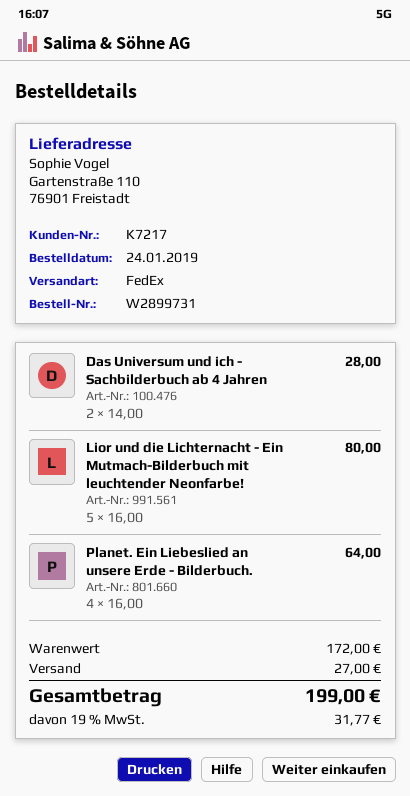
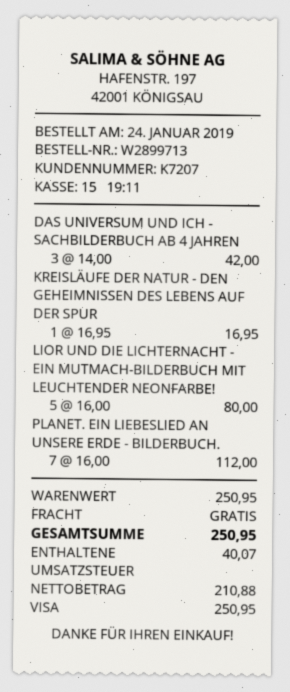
order number: W2899731 -> W2899713
customer number: K7217 -> K7207
Das Universum und ich - Sachbilderbuch ab 4 Jahren: 2 x 14.00 = 28.00 -> 3 x 14.00 = 42.00
Planet. Ein Liebeslied an unsere Erde - Bilderbuch.: 4 x 16.00 = 64.00 -> 7 x 16.00 = 112.00
KREISLÄUFE DER NATUR - DEN GEHEIMNISSEN DES LEBENS AUF DER SPUR: none -> 1 x 16.95 = 16.95
subtotal: 172.00 -> 250.95
shipping: 27.00 -> 0.00
tax: 31.77 -> 40.07
total: 199.00 -> 250.95

